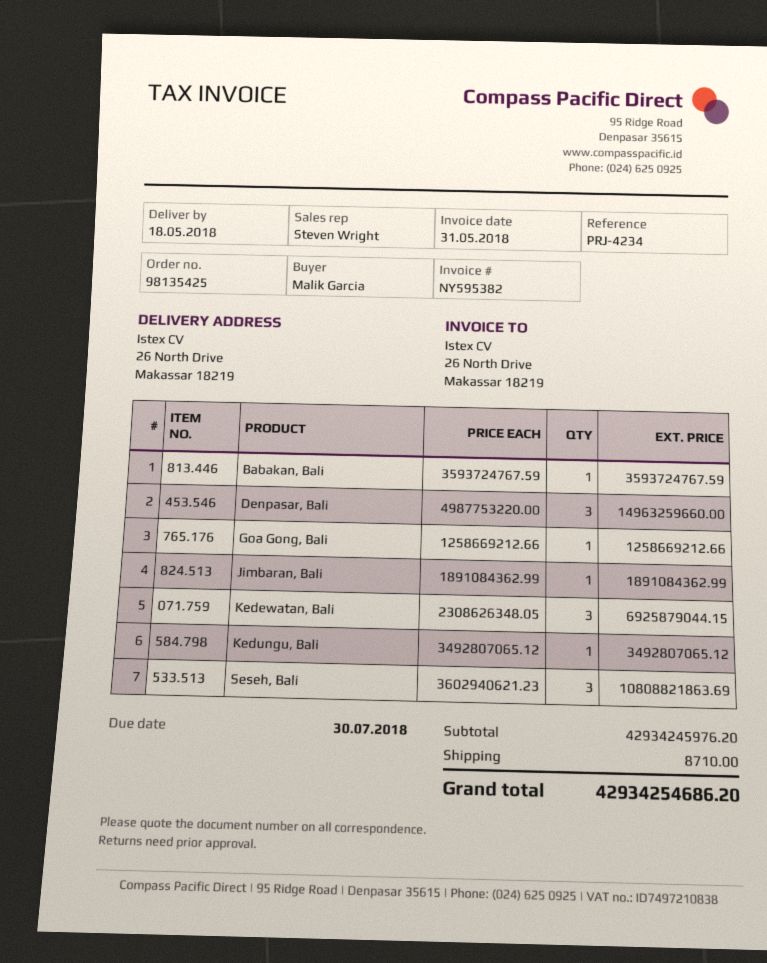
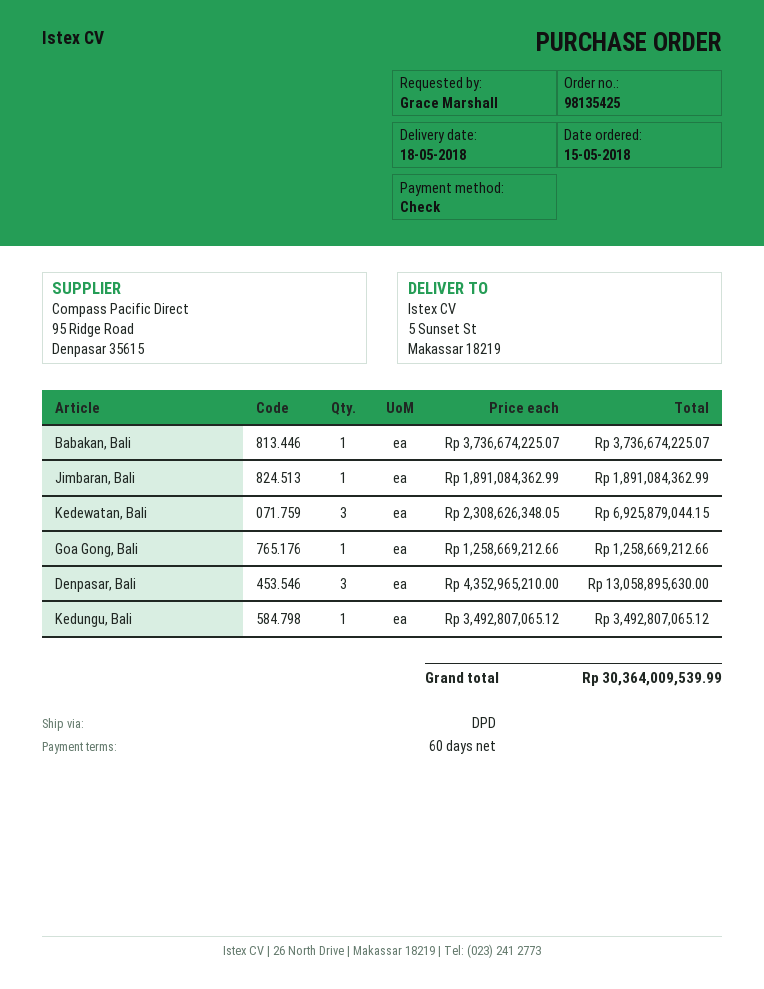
ordered by: Malik Garcia -> Grace Marshall
ship to: 26 North Drive, Makassar 18219 -> 5 Sunset St, Makassar 18219
Babakan, Bali: 1 x 3593724767.59 = 3593724767.59 -> 1 x 3736674225.07 = 3736674225.07
Denpasar, Bali: 3 x 4987753220.00 = 14963259660.00 -> 3 x 4352965210.00 = 13058895630.00
Seseh, Bali: 3 x 3602940621.23 = 10808821863.69 -> none
shipping: 8710.00 -> none
total: 42934254686.20 -> 30364009539.99

